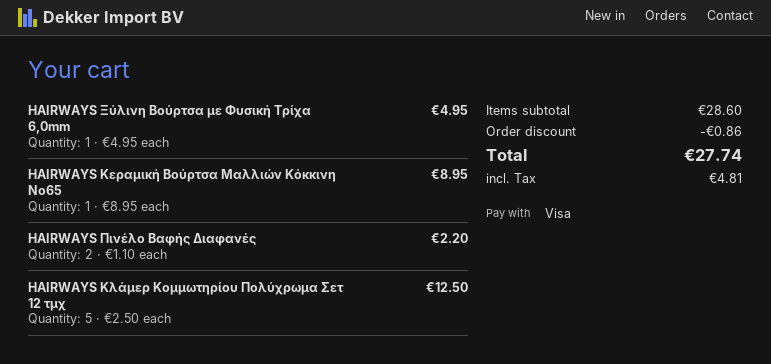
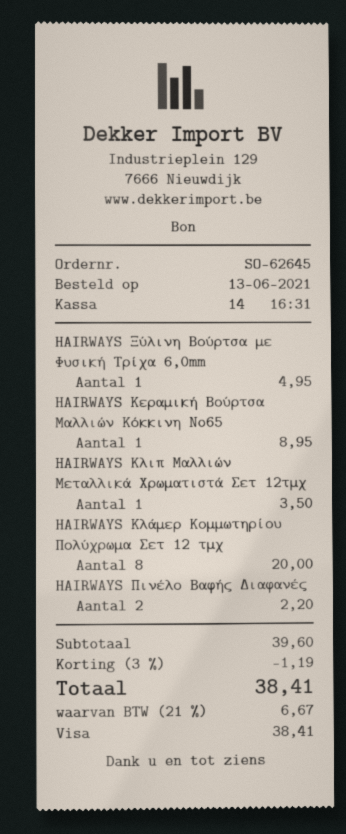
HAIRWAYS Κλάμερ Κομμωτηρίου Πολύχρωμα Σετ 12 τμχ: 5 for 12.50 -> 8 for 20.00
HAIRWAYS Κλιπ Μαλλιών Μεταλλικά Χρωματιστά Σετ 12τμχ: none -> 1 for 3.50
subtotal: 28.60 -> 39.60
discount: 0.86 -> 1.19
tax: 4.81 -> 6.67
total: 27.74 -> 38.41

